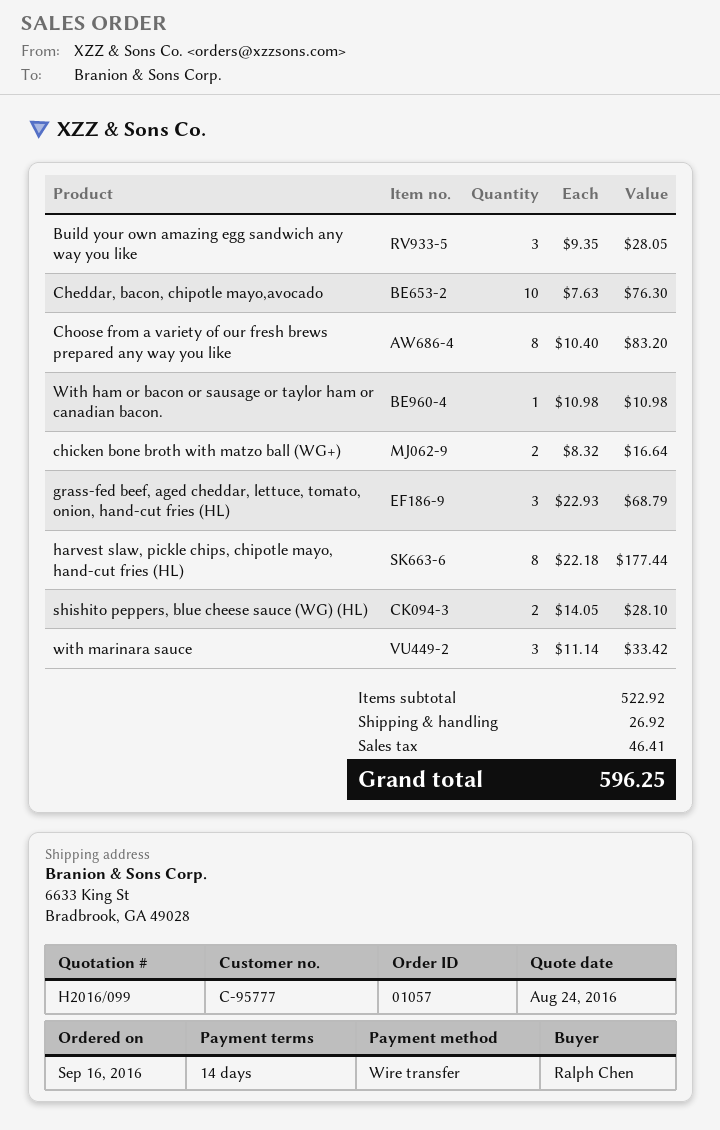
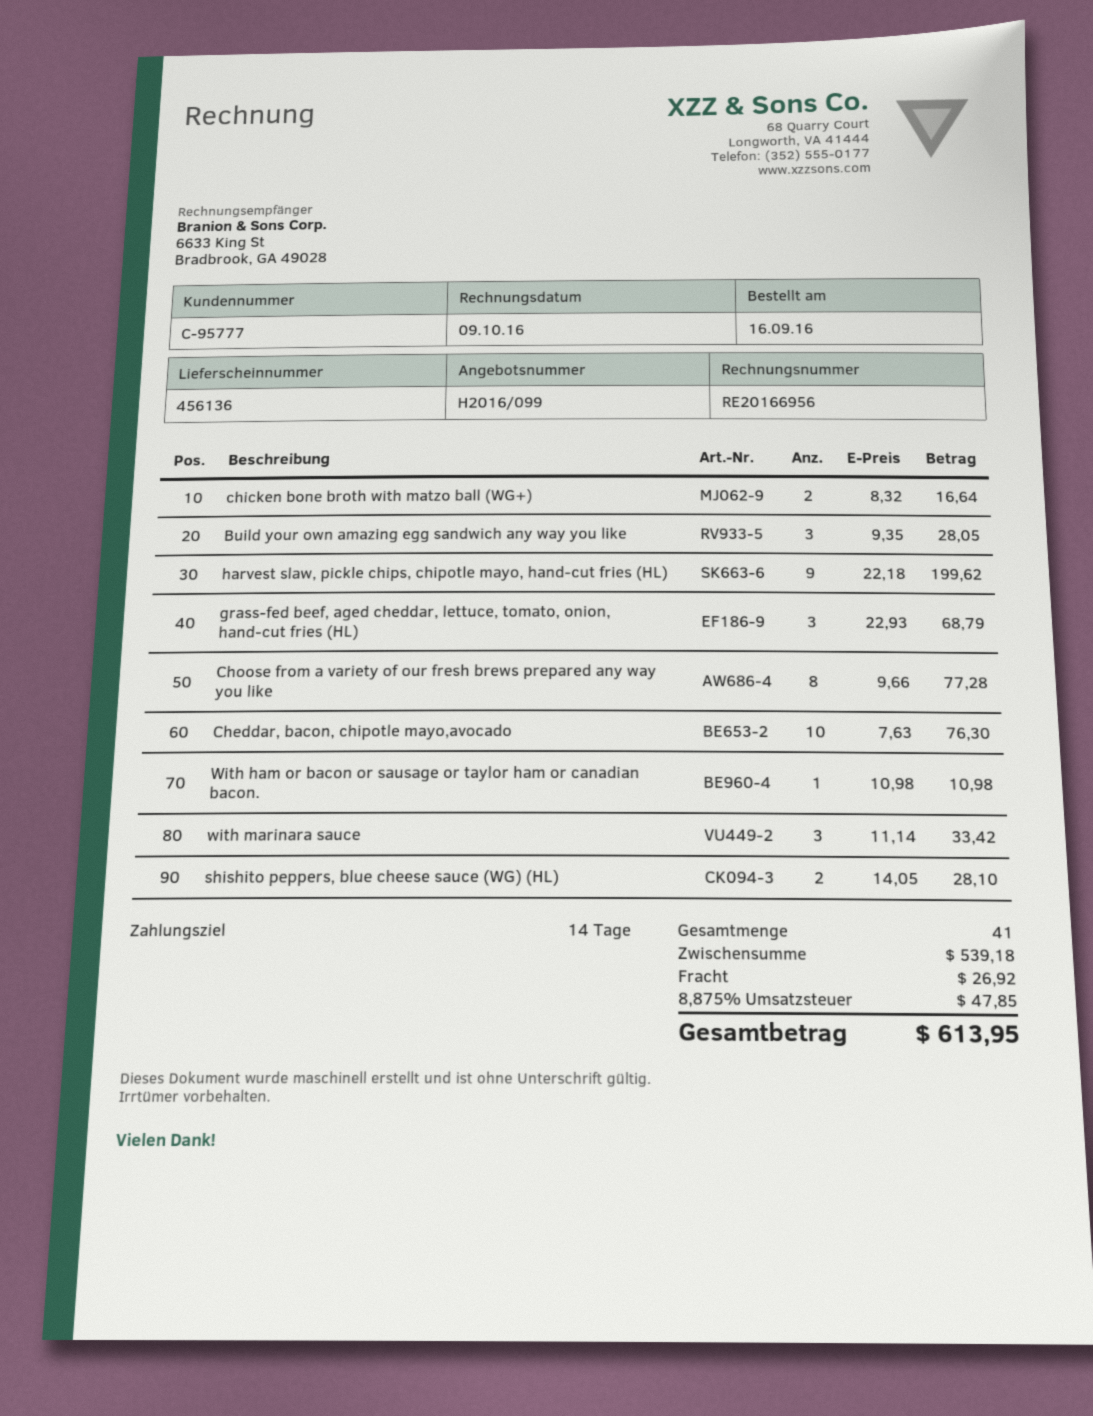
Choose from a variety of our fresh brews prepared any way you like: 8 x 10.40 = 83.20 -> 8 x 9.66 = 77.28
harvest slaw, pickle chips, chipotle mayo, hand-cut fries (HL): 8 x 22.18 = 177.44 -> 9 x 22.18 = 199.62
subtotal: 522.92 -> 539.18
tax: 46.41 -> 47.85
total: 596.25 -> 613.95

